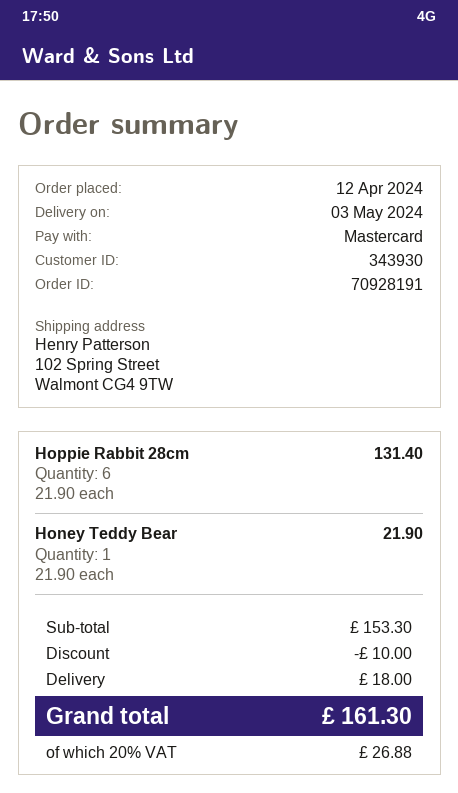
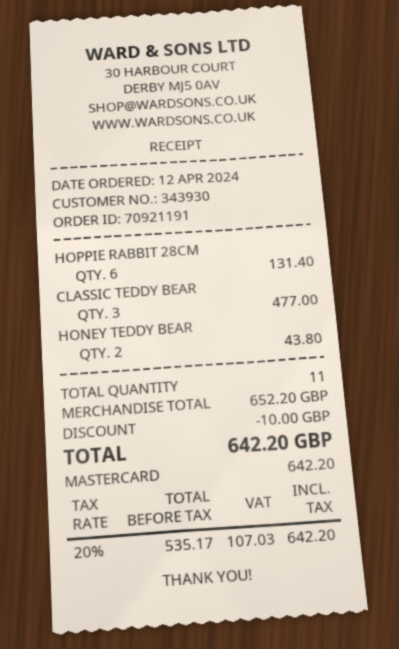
order number: 70928191 -> 70921191
Honey Teddy Bear: 1 for 21.90 -> 2 for 43.80
CLASSIC TEDDY BEAR: none -> 3 for 477.00
subtotal: 153.30 -> 652.20
shipping: 18.00 -> none
tax: 20% = 26.88 -> 20% = 107.03
total: 161.30 -> 642.20

